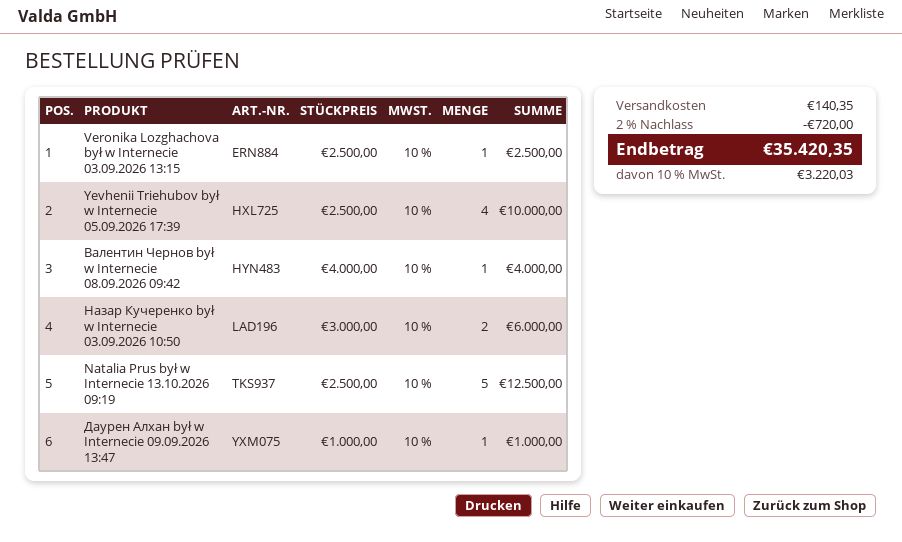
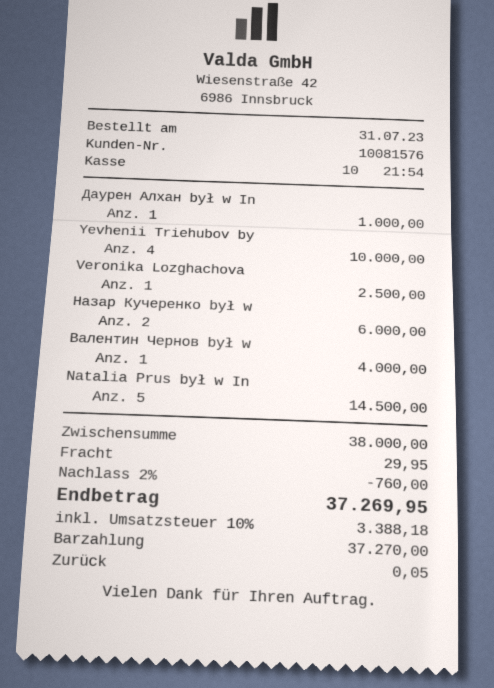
Natalia Prus był w Internecie 13.10.2026 09:19: 5 for 12500.00 -> 5 for 14500.00
discount: 2% = 720.00 -> 2% = 760.00
shipping: 140.35 -> 29.95
tax: 10% = 3220.03 -> 10% = 3388.18
total: 35420.35 -> 37269.95

